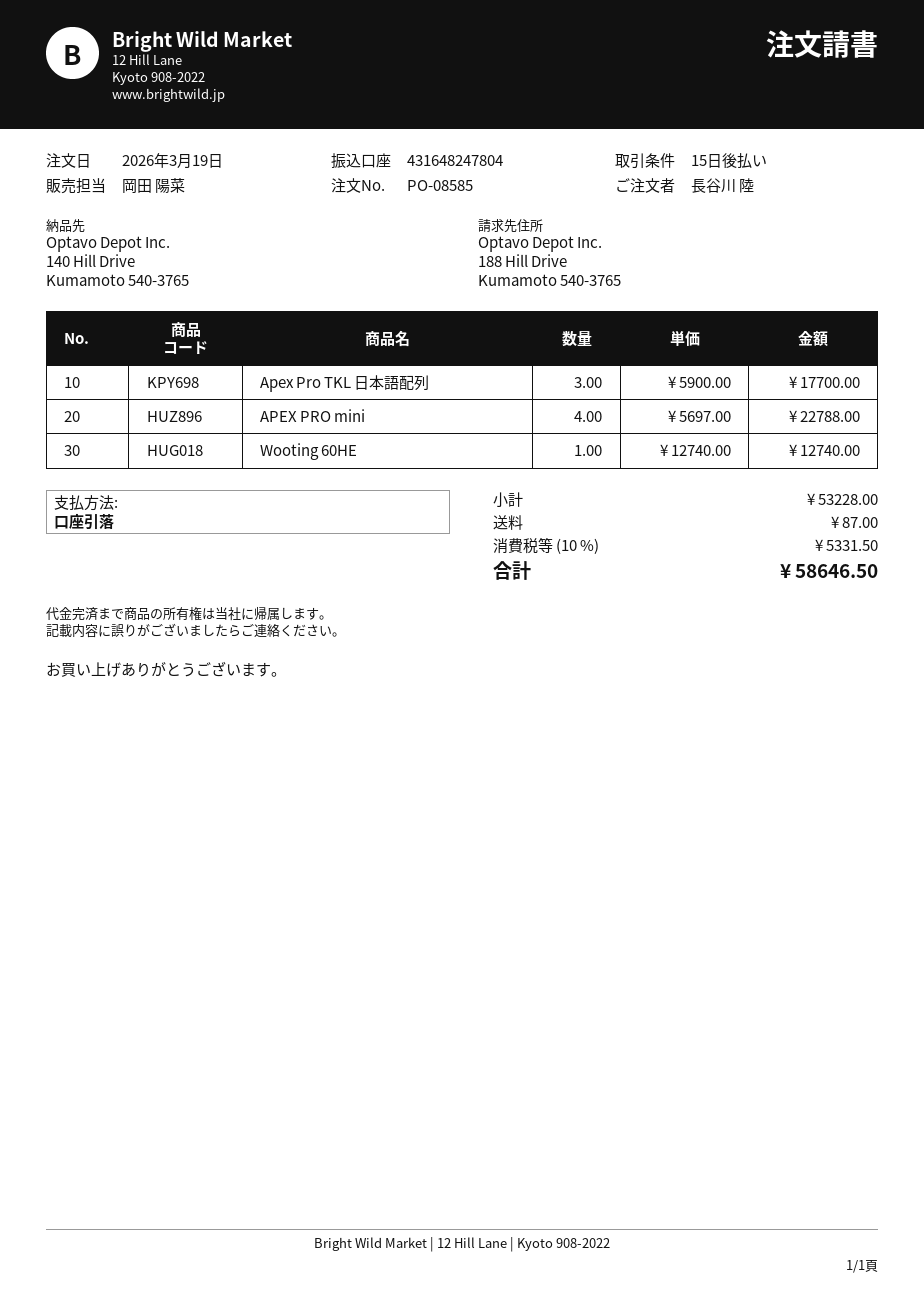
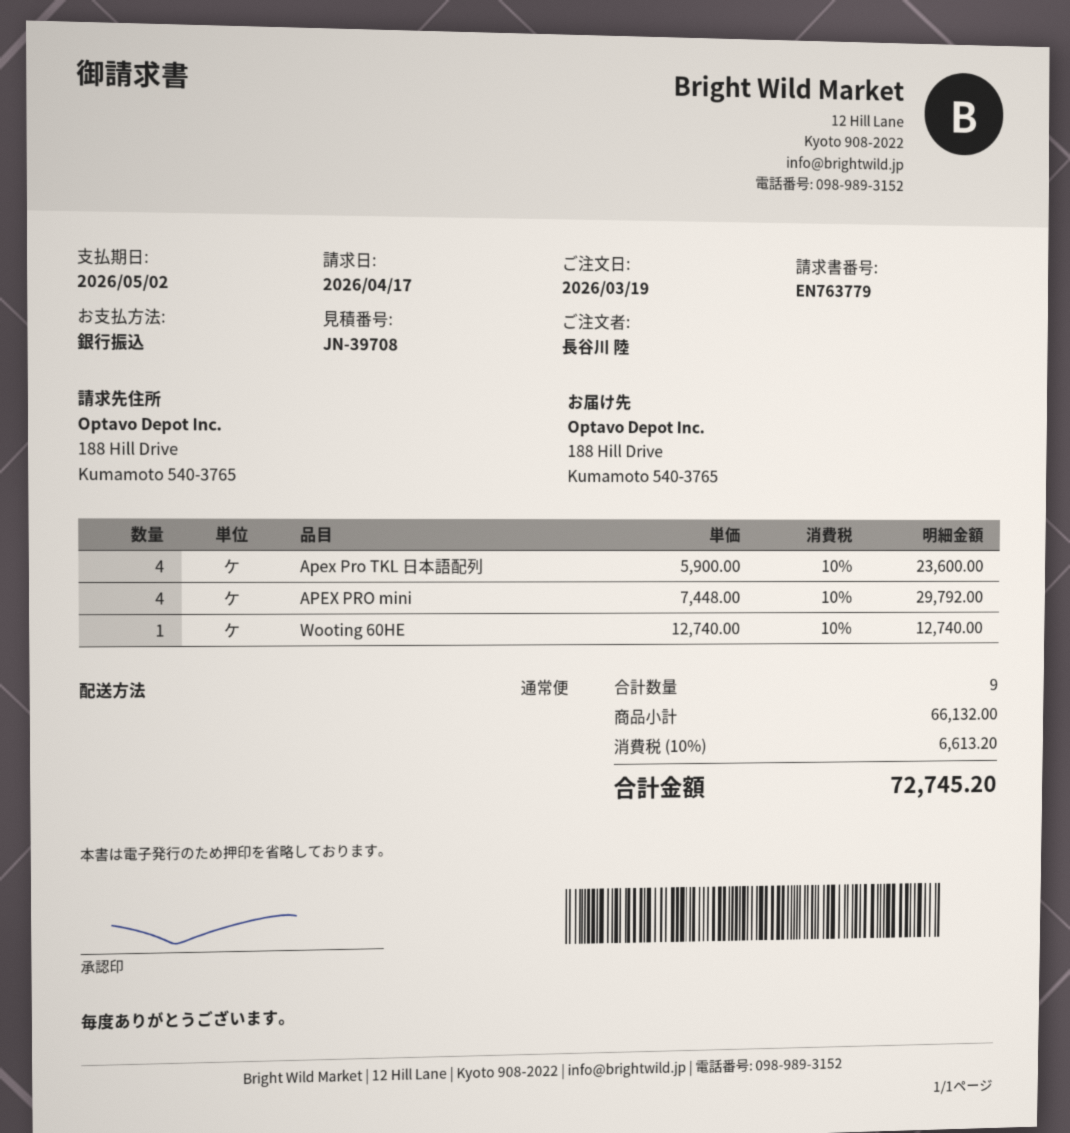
payment method: direct debit -> bank transfer
ship to: 140 Hill Drive, Kumamoto 540-3765 -> 188 Hill Drive, Kumamoto 540-3765
Apex Pro TKL 日本語配列: 3 x 5900.00 = 17700.00 -> 4 x 5900.00 = 23600.00
APEX PRO mini: 4 x 5697.00 = 22788.00 -> 4 x 7448.00 = 29792.00
subtotal: 53228.00 -> 66132.00
shipping: 87.00 -> none
tax: 10% = 5331.50 -> 10% = 6613.20
total: 58646.50 -> 72745.20

